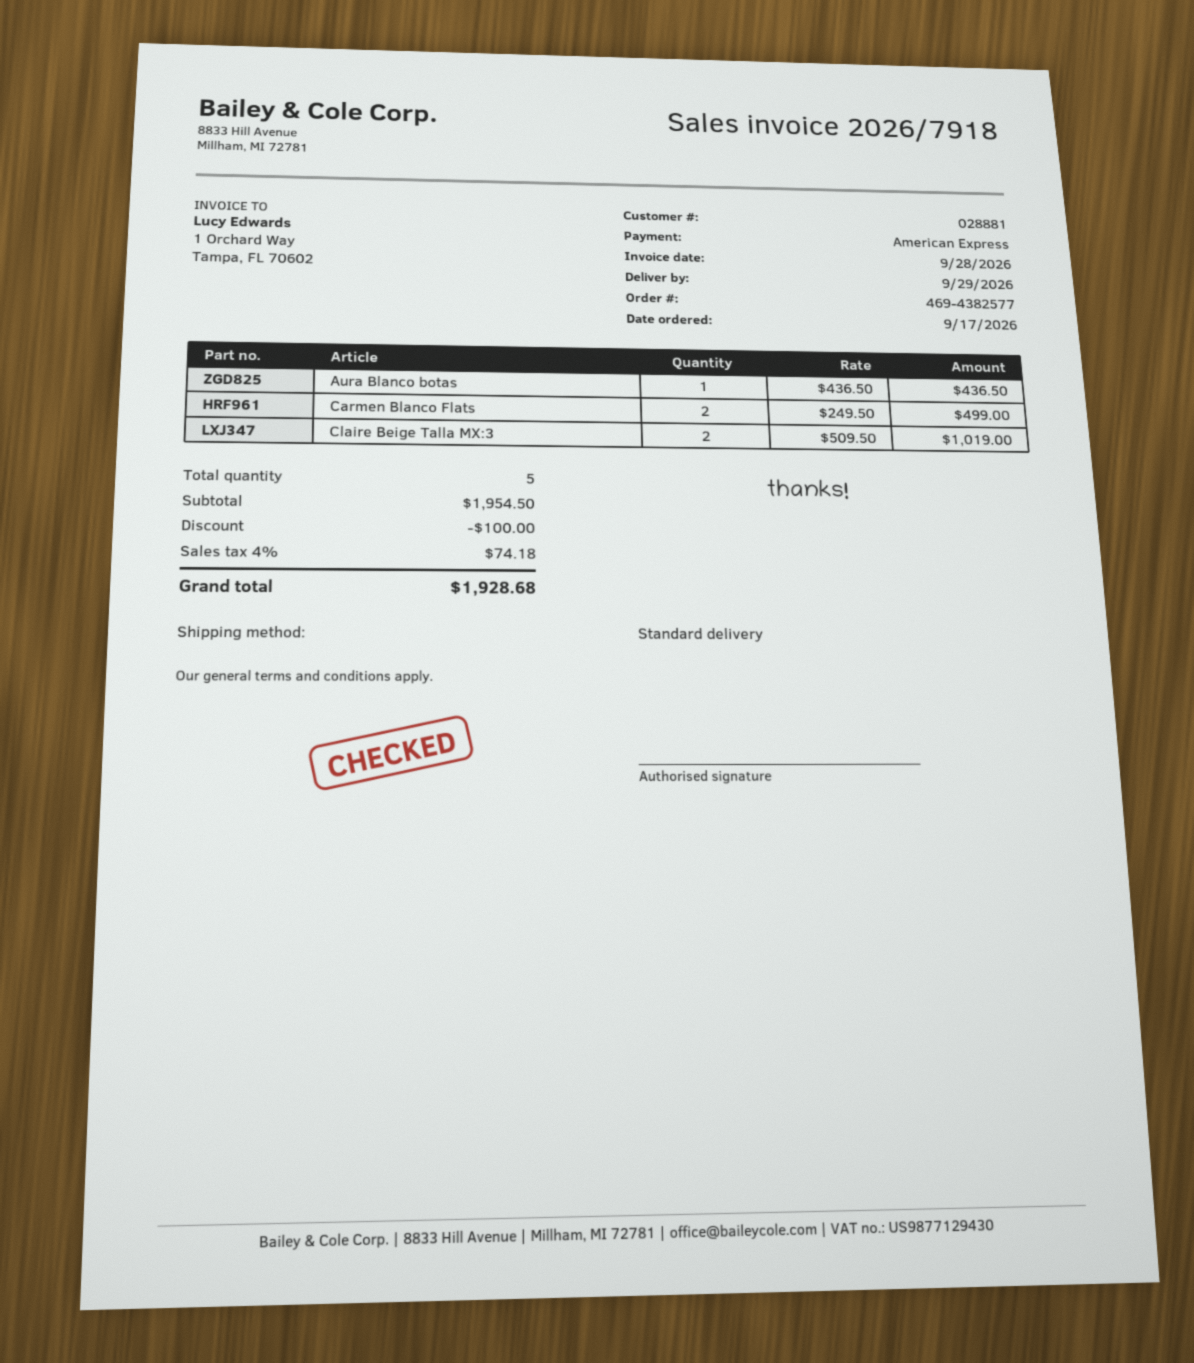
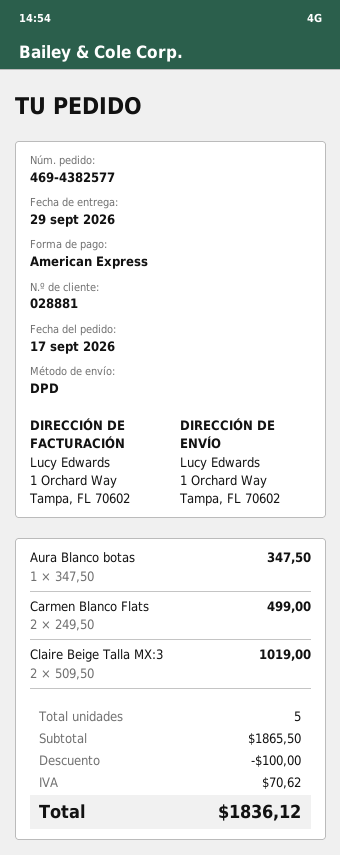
shipping method: standard -> DPD
Aura Blanco botas: 1 x 436.50 = 436.50 -> 1 x 347.50 = 347.50
subtotal: 1954.50 -> 1865.50
tax: 74.18 -> 70.62
total: 1928.68 -> 1836.12

